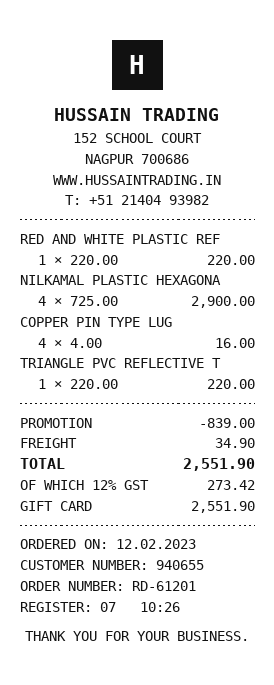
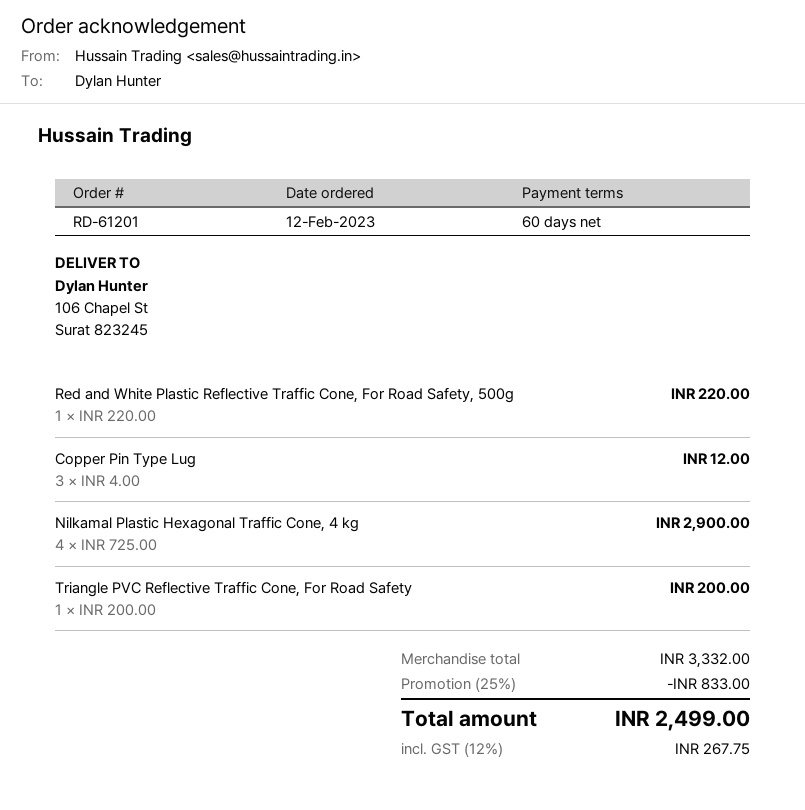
COPPER PIN TYPE LUG: 4 x 4.00 = 16.00 -> 3 x 4.00 = 12.00
TRIANGLE PVC REFLECTIVE T: 1 x 220.00 = 220.00 -> 1 x 200.00 = 200.00
discount: 839.00 -> 833.00
shipping: 34.90 -> none
tax: 12% = 273.42 -> 12% = 267.75
total: 2551.90 -> 2499.00

